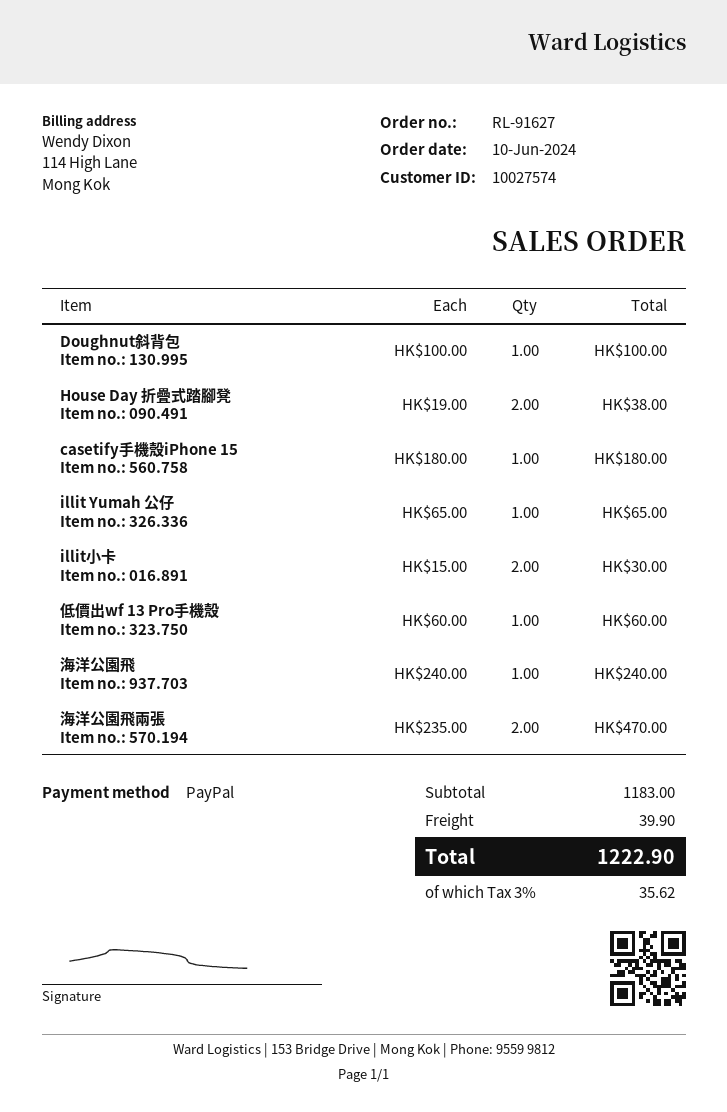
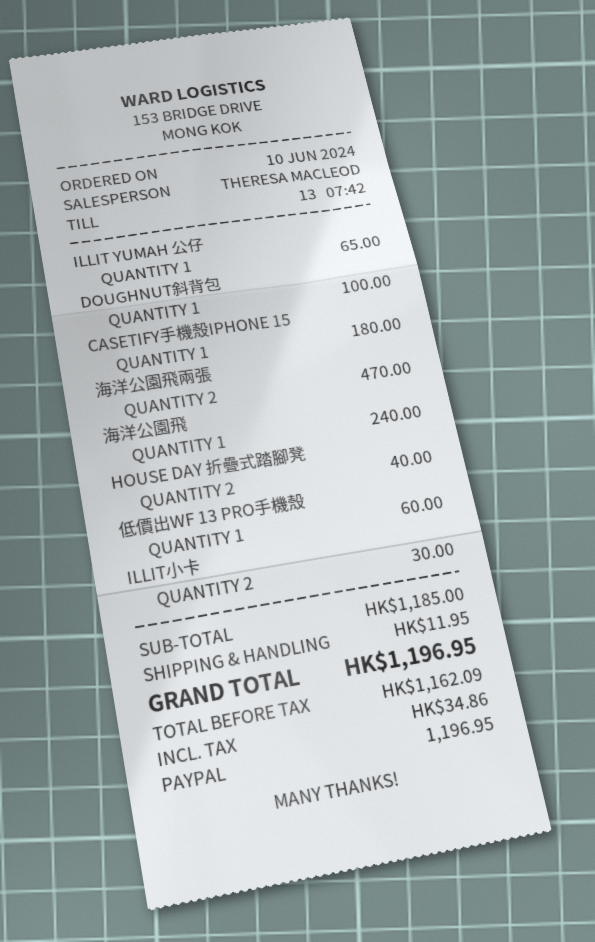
House Day 折疊式踏腳凳: 2 for 38.00 -> 2 for 40.00
subtotal: 1183.00 -> 1185.00
shipping: 39.90 -> 11.95
tax: 35.62 -> 34.86
total: 1222.90 -> 1196.95

